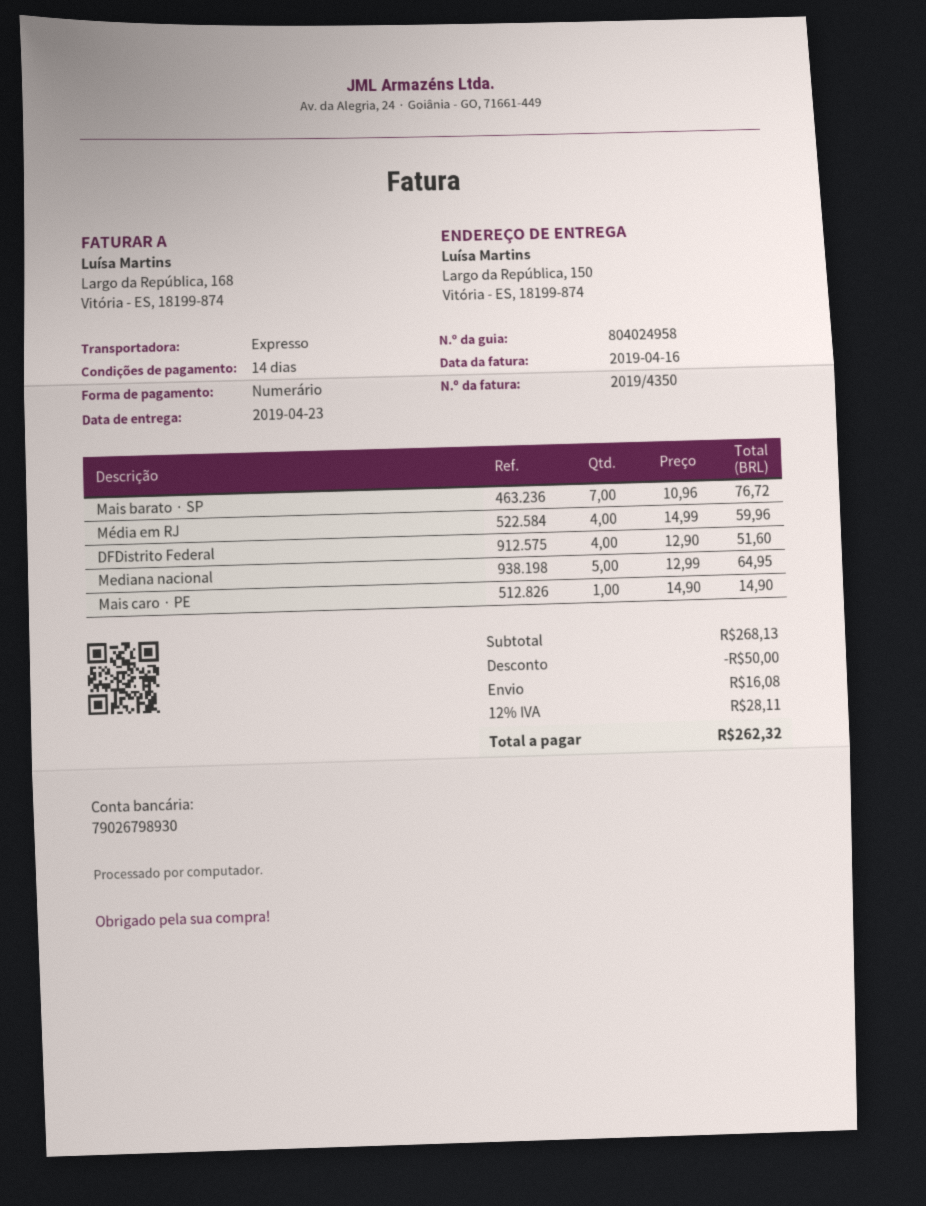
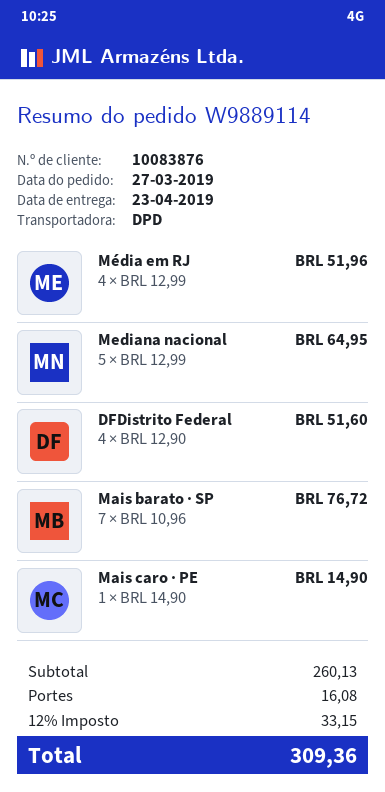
shipping method: express -> DPD
Média em RJ: 4 x 14.99 = 59.96 -> 4 x 12.99 = 51.96
subtotal: 268.13 -> 260.13
discount: 50.00 -> none
tax: 12% = 28.11 -> 12% = 33.15
total: 262.32 -> 309.36

